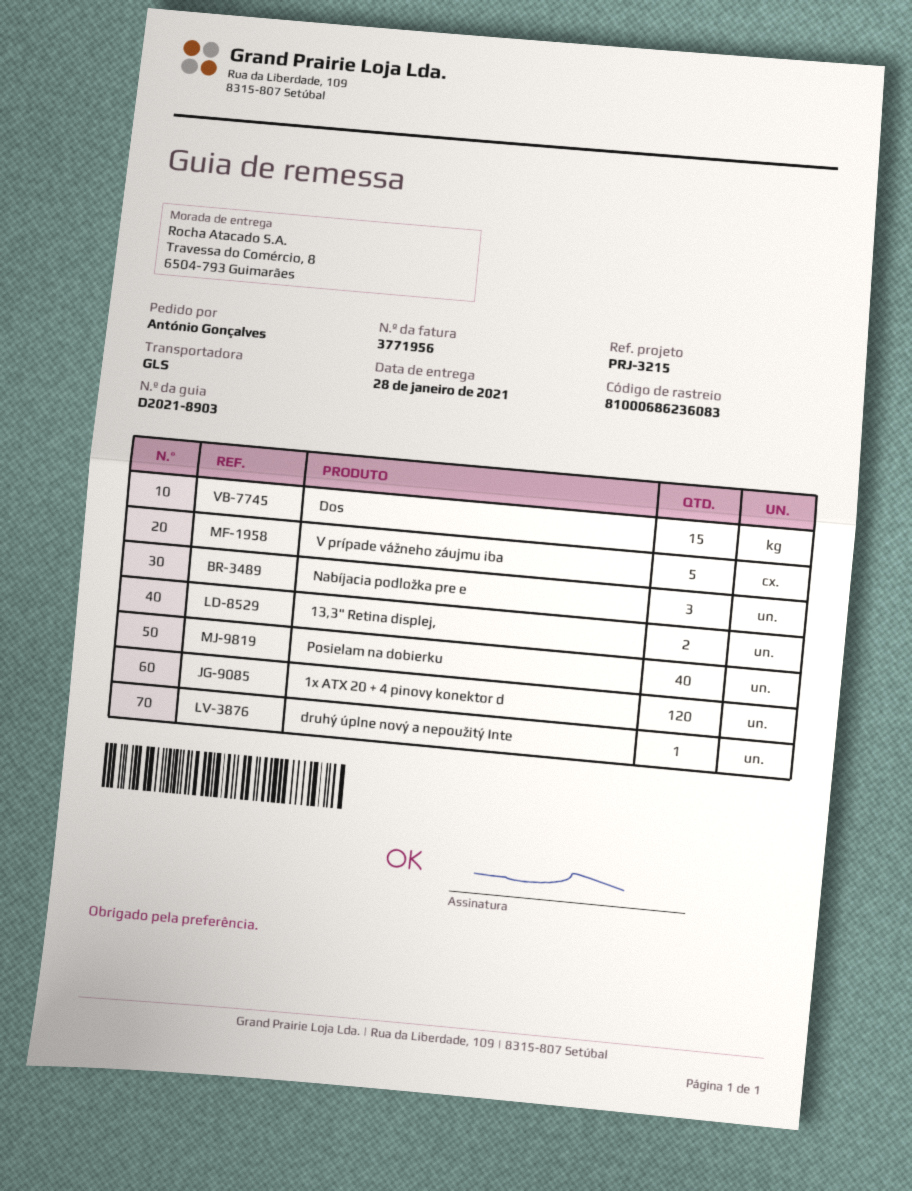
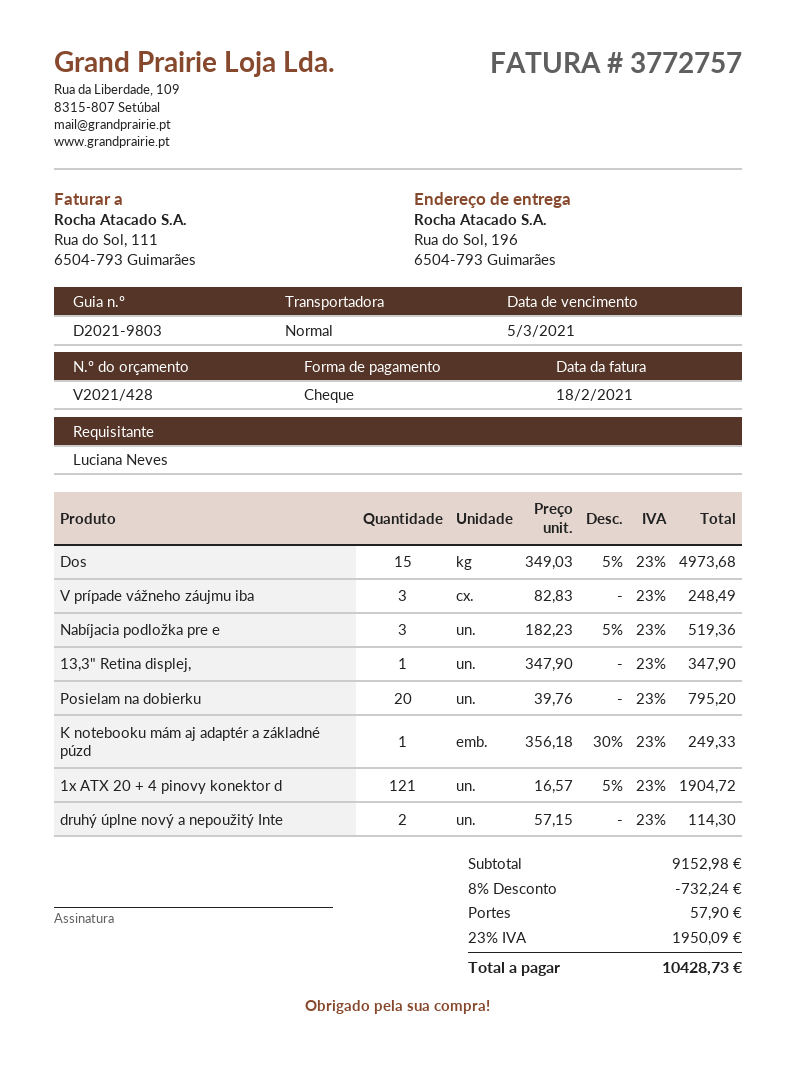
delivery note number: D2021-8903 -> D2021-9803
invoice number: 3771956 -> 3772757
ordered by: António Gonçalves -> Luciana Neves
shipping method: GLS -> standard
ship to: Travessa do Comércio, 8, 6504-793 Guimarães -> Rua do Sol, 196, 6504-793 Guimarães
V prípade vážneho záujmu iba: 5 -> 3
13,3" Retina displej,: 2 -> 1
Posielam na dobierku: 40 -> 20
1x ATX 20 + 4 pinovy konektor d: 120 -> 121
druhý úplne nový a nepoužitý Inte: 1 -> 2
K notebooku mám aj adaptér a základné púzd: none -> 1

